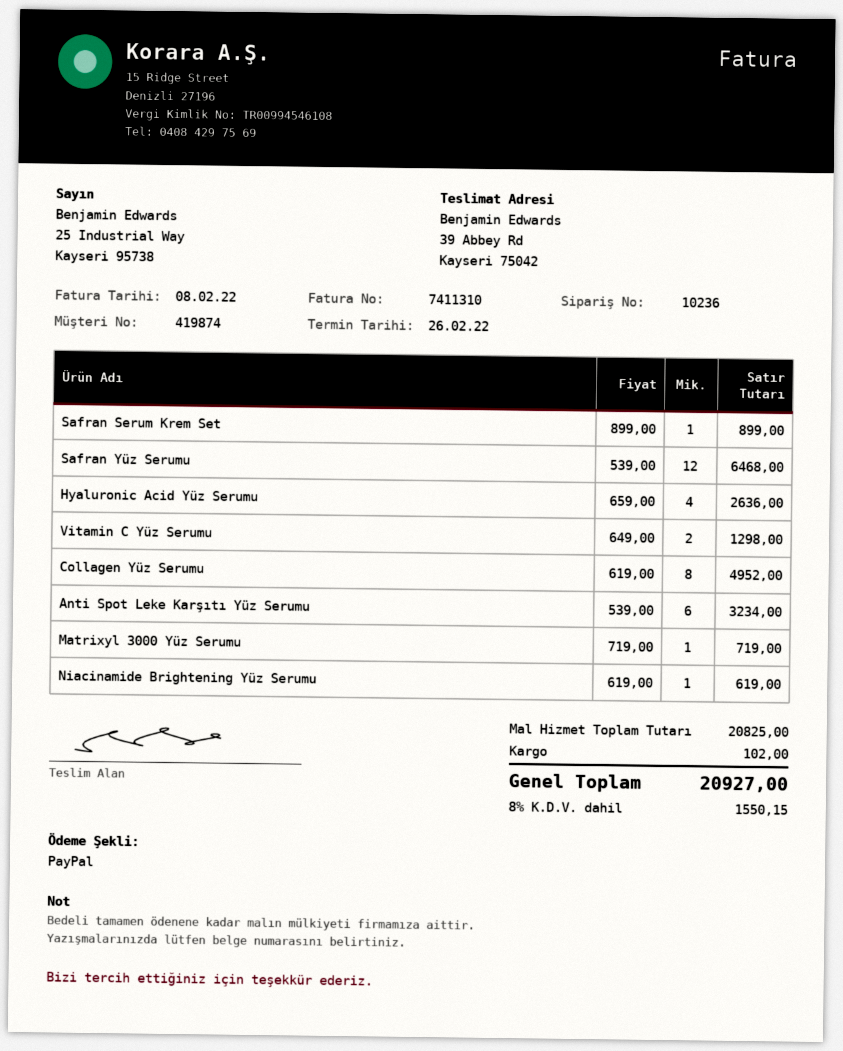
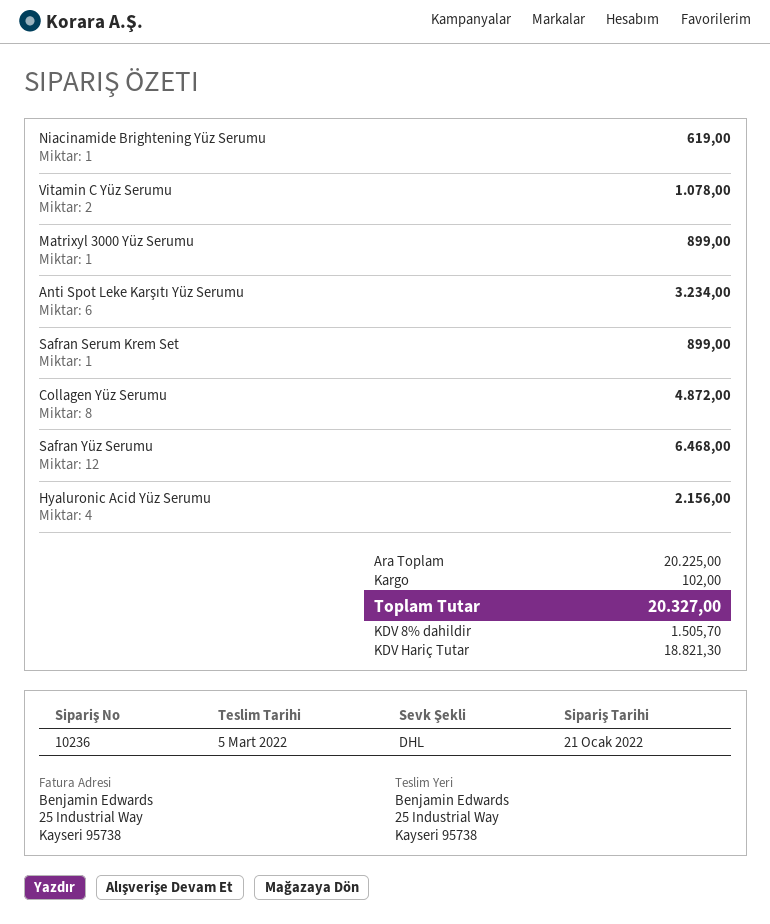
delivery date: 2022-02-26 -> 2022-03-05
ship to: 39 Abbey Rd, Kayseri 75042 -> 25 Industrial Way, Kayseri 95738
Hyaluronic Acid Yüz Serumu: 4 for 2636.00 -> 4 for 2156.00
Vitamin C Yüz Serumu: 2 for 1298.00 -> 2 for 1078.00
Collagen Yüz Serumu: 8 for 4952.00 -> 8 for 4872.00
Matrixyl 3000 Yüz Serumu: 1 for 719.00 -> 1 for 899.00
subtotal: 20825.00 -> 20225.00
tax: 8% = 1550.15 -> 8% = 1505.70
total: 20927.00 -> 20327.00

